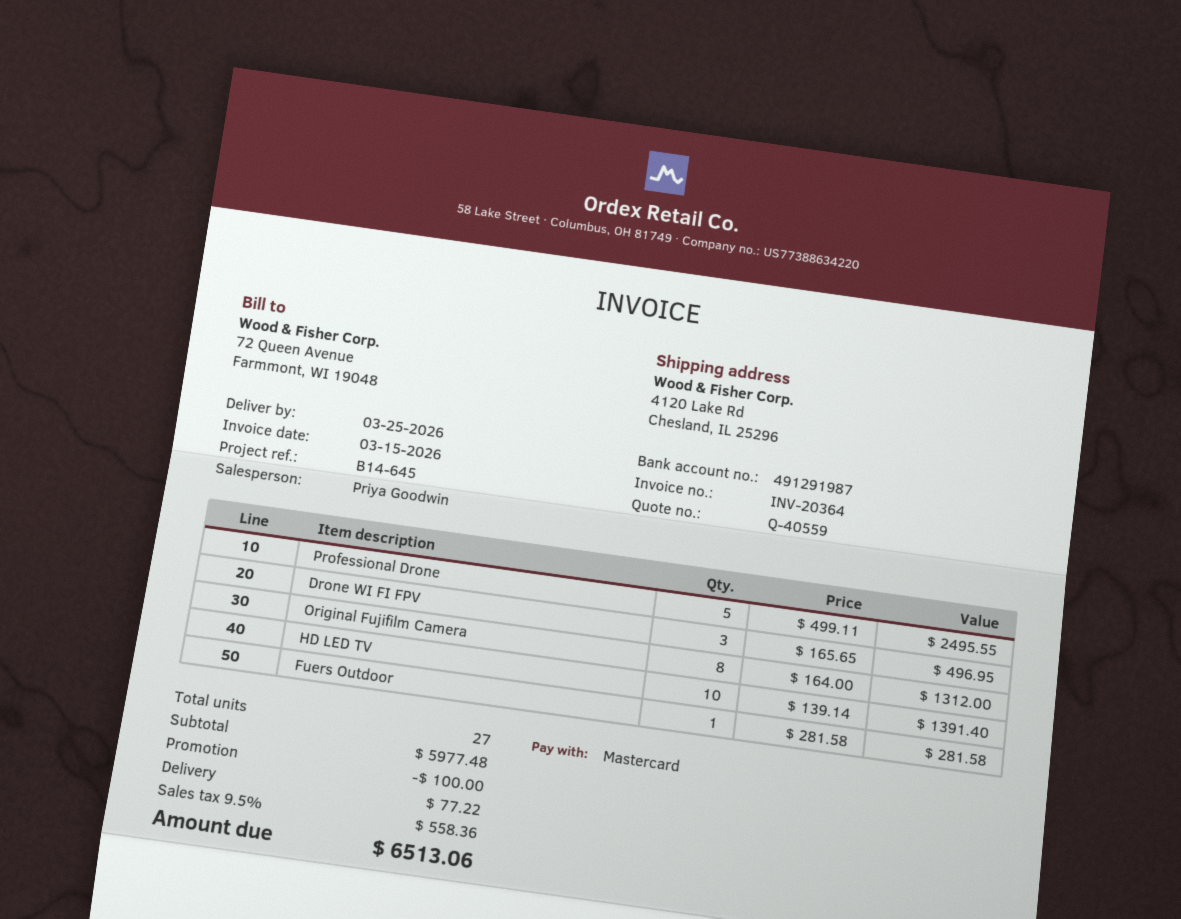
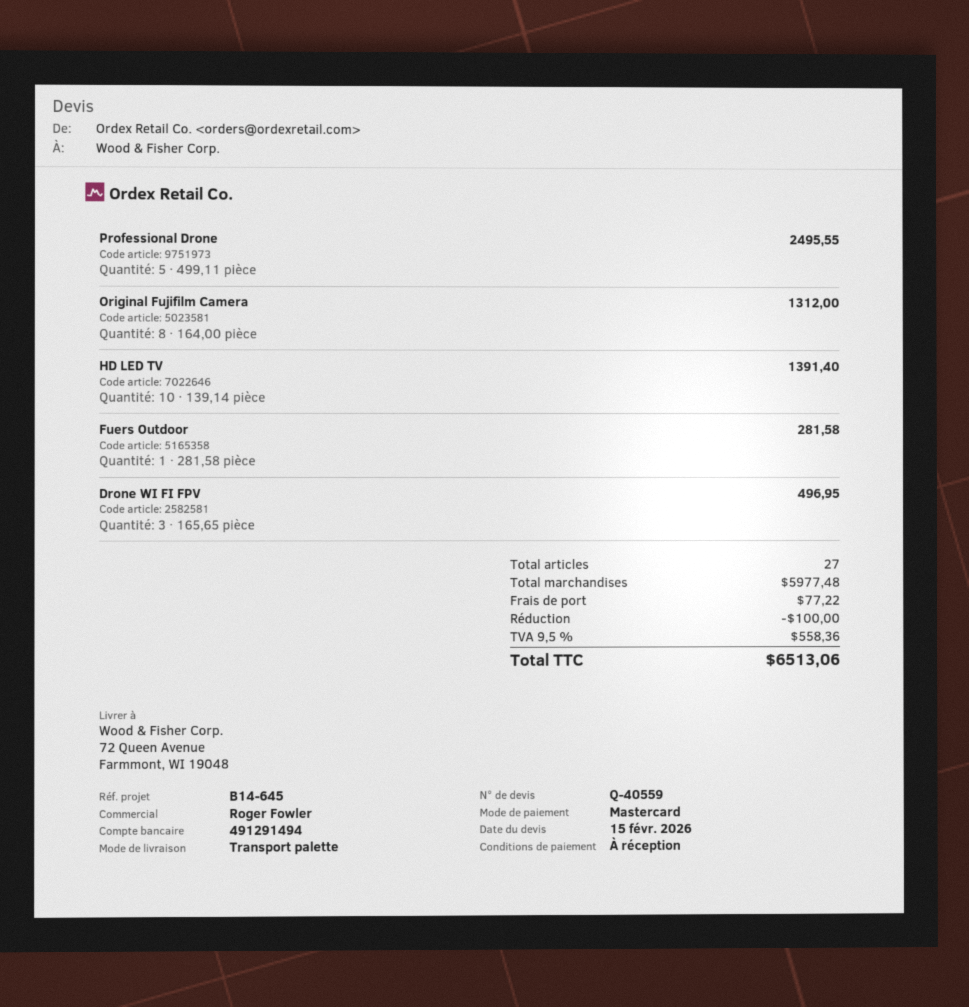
sales rep: Priya Goodwin -> Roger Fowler
bank account: 491291987 -> 491291494
ship to: 4120 Lake Rd, Chesland, IL 25296 -> 72 Queen Avenue, Farmmont, WI 19048

